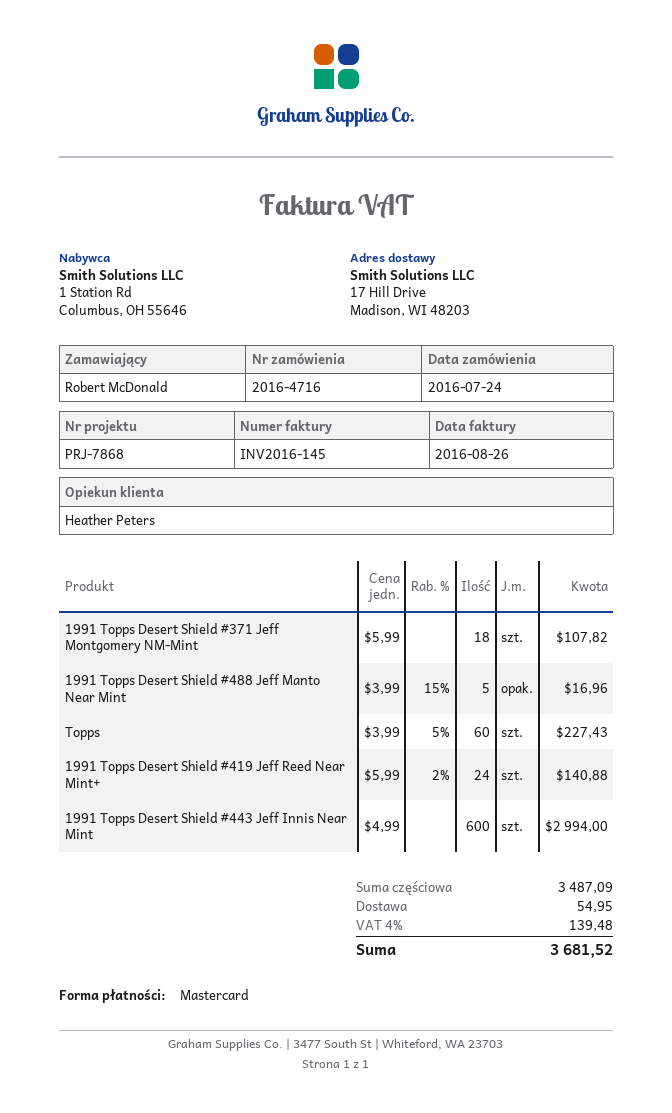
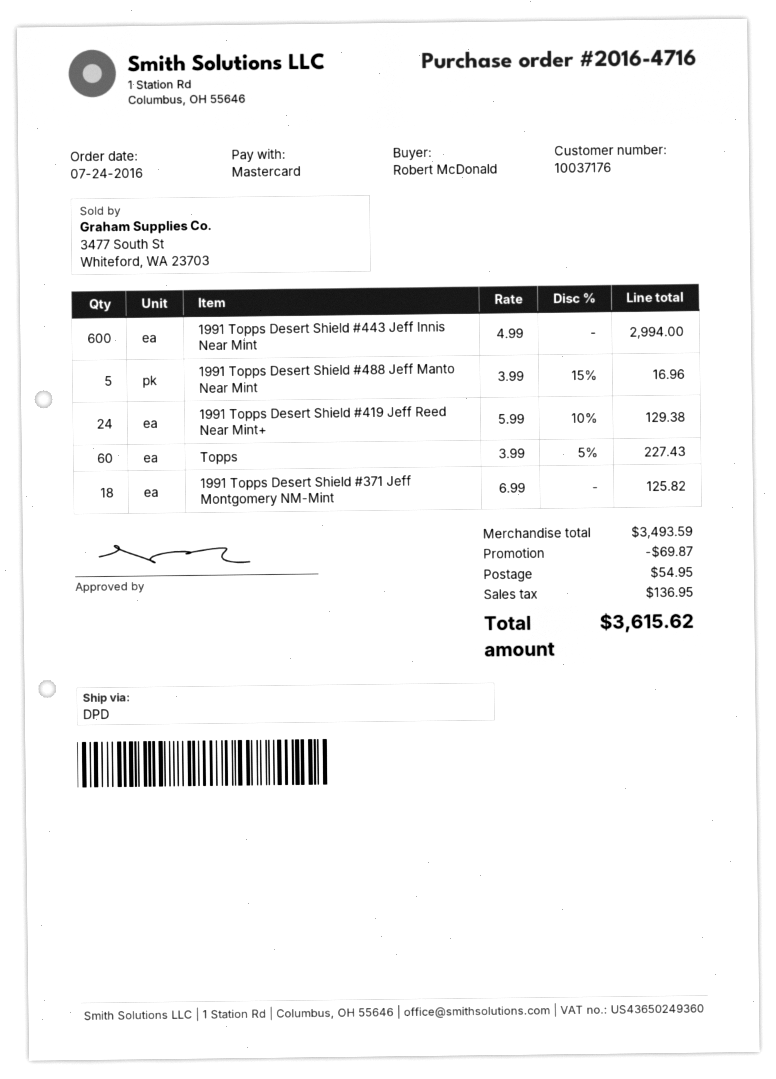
1991 Topps Desert Shield #371 Jeff Montgomery NM-Mint: 18 x 5.99 = 107.82 -> 18 x 6.99 = 125.82
1991 Topps Desert Shield #419 Jeff Reed Near Mint+: 24 x 5.99 - 2% = 140.88 -> 24 x 5.99 - 10% = 129.38
subtotal: 3487.09 -> 3493.59
discount: none -> 69.87
tax: 139.48 -> 136.95
total: 3681.52 -> 3615.62

